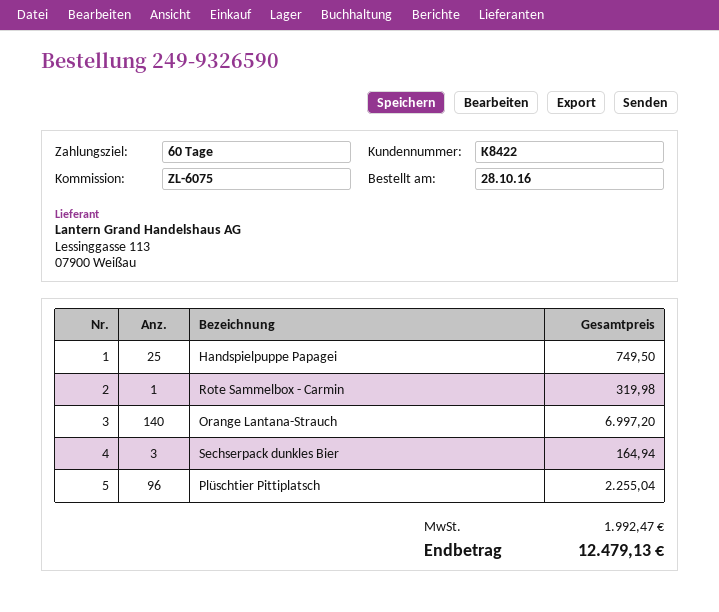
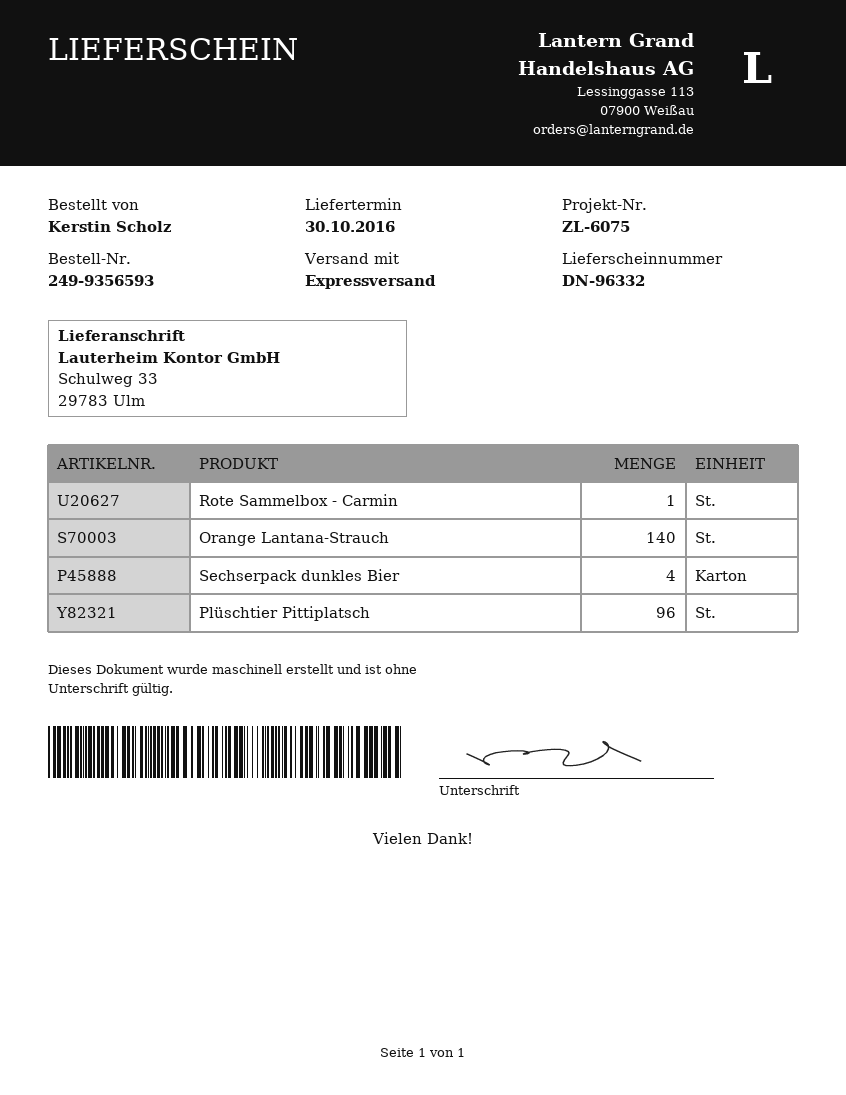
order number: 249-9326590 -> 249-9356593
Handspielpuppe Papagei: 25 -> none
Sechserpack dunkles Bier: 3 -> 4

